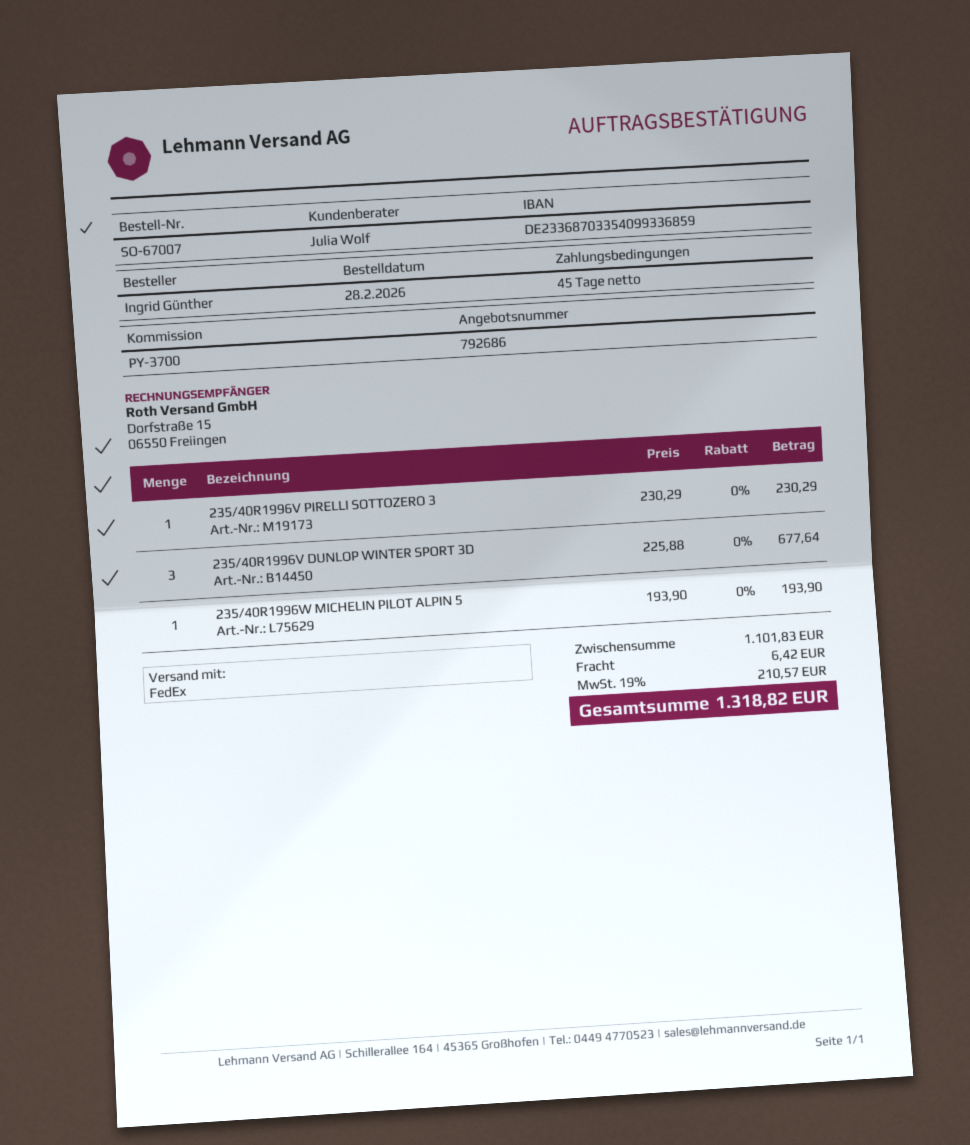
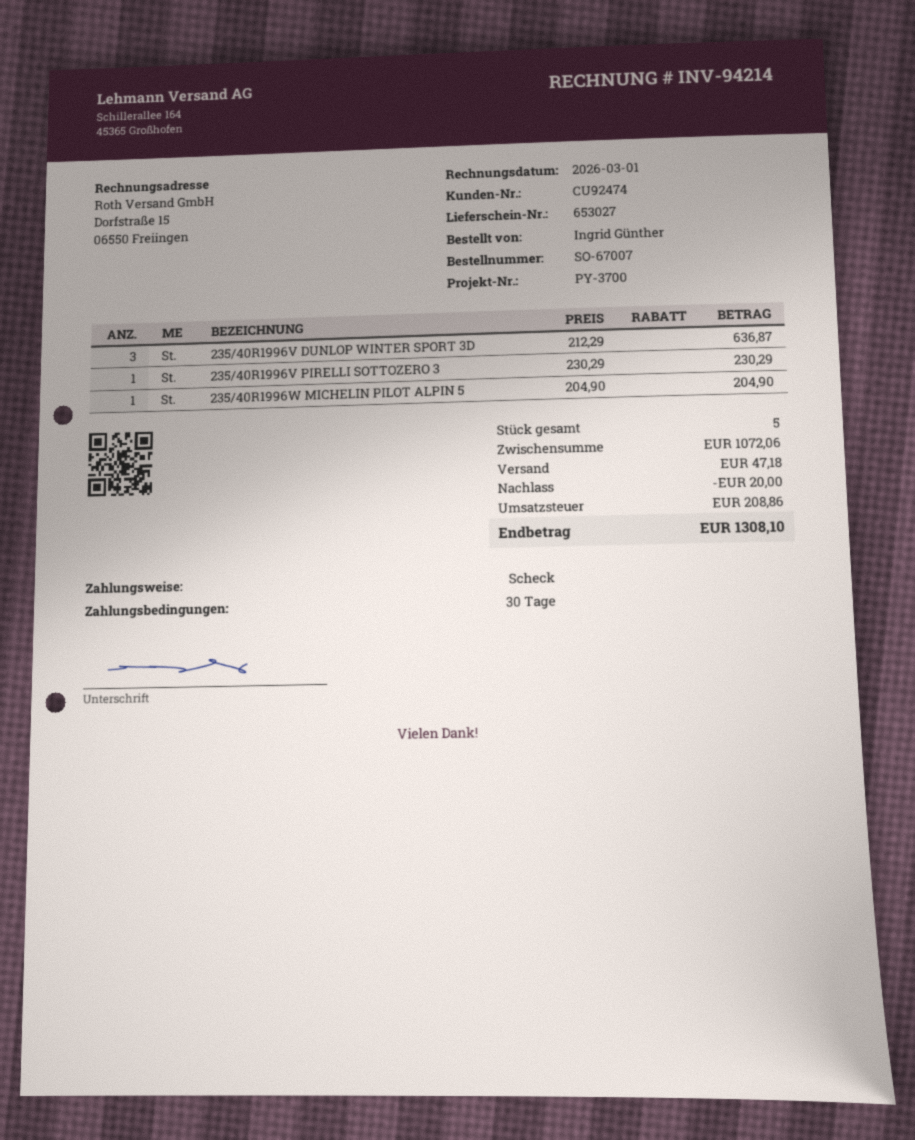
payment terms: 45 days -> 30 days
235/40R1996V DUNLOP WINTER SPORT 3D: 3 x 225.88 = 677.64 -> 3 x 212.29 = 636.87
235/40R1996W MICHELIN PILOT ALPIN 5: 1 x 193.90 = 193.90 -> 1 x 204.90 = 204.90
subtotal: 1101.83 -> 1072.06
discount: none -> 20.00
shipping: 6.42 -> 47.18
tax: 210.57 -> 208.86
total: 1318.82 -> 1308.10

